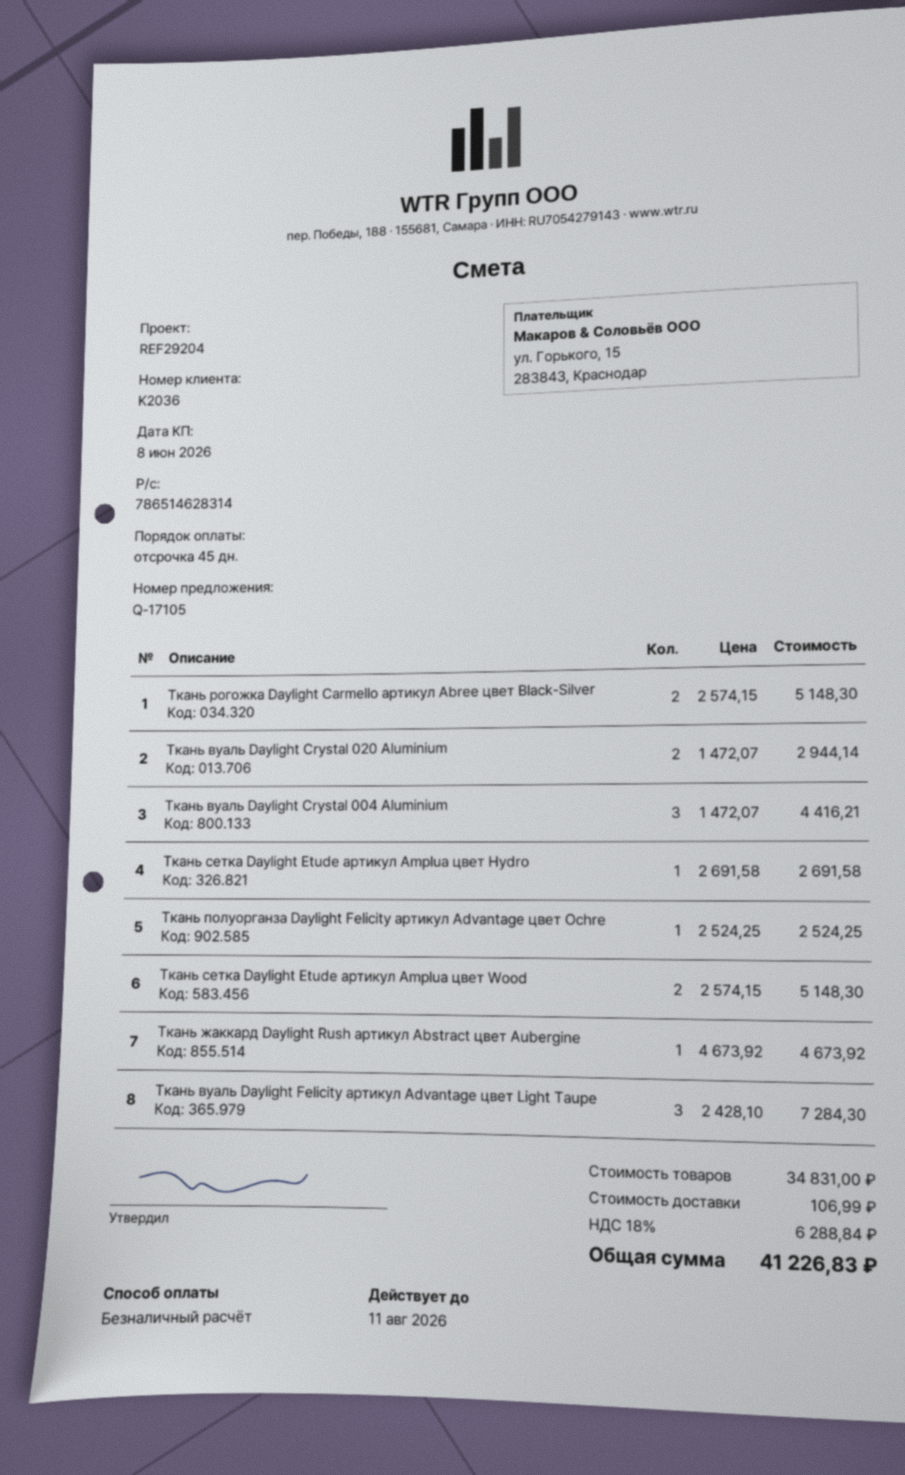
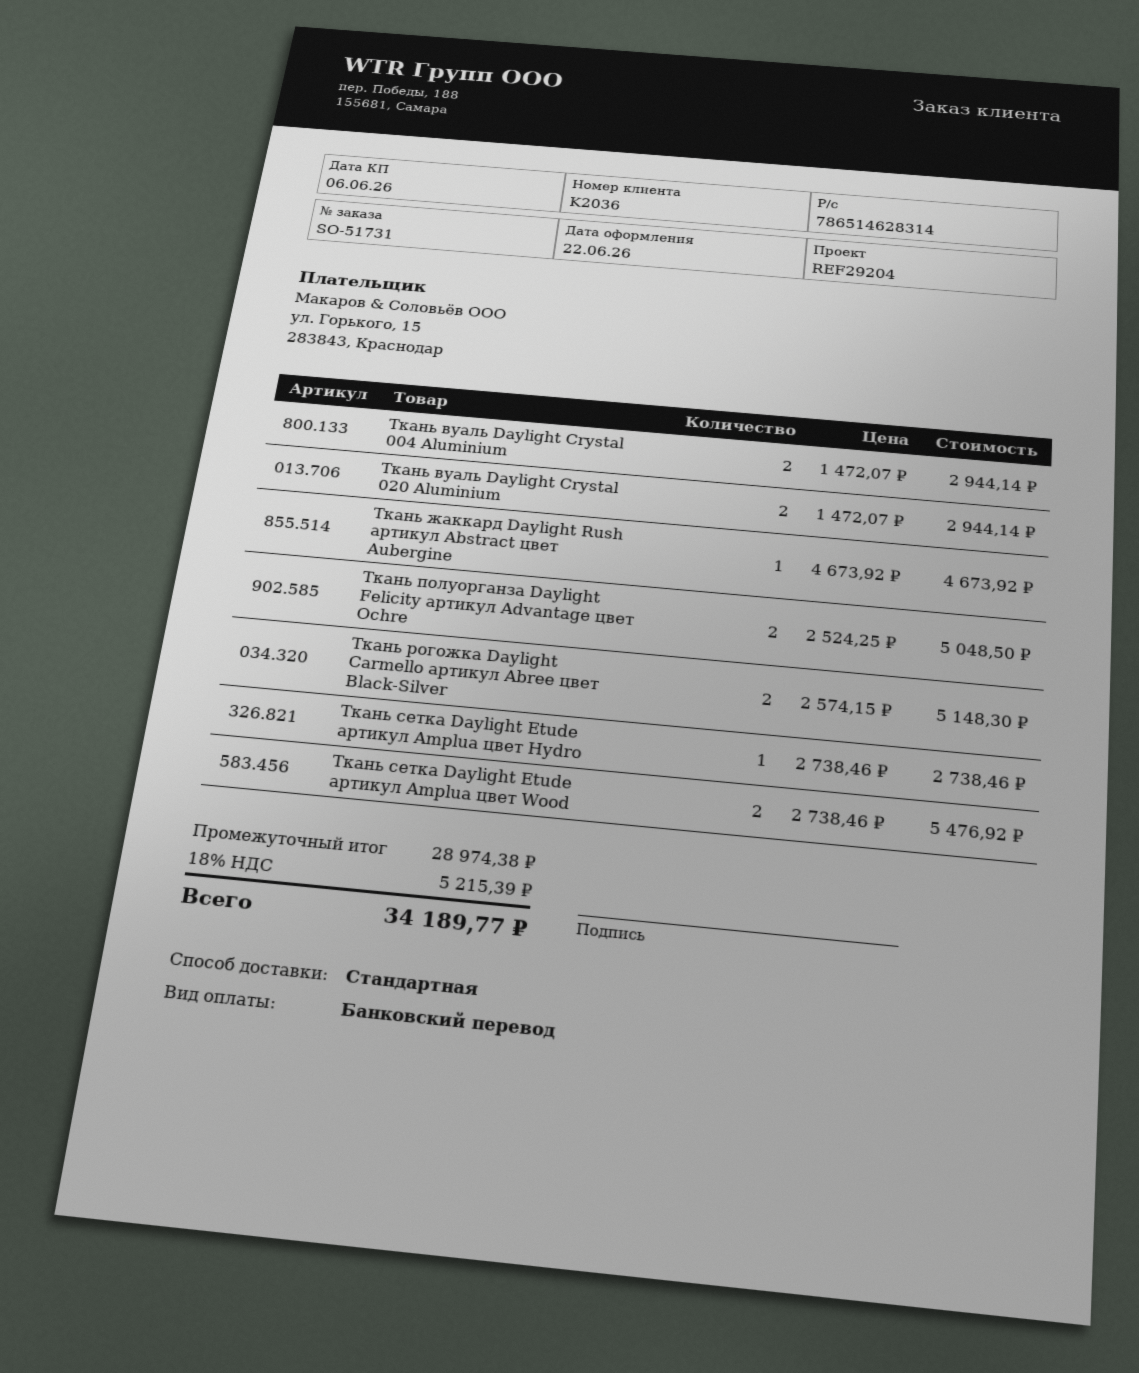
quote date: 2026-06-08 -> 2026-06-06
Ткань вуаль Daylight Crystal 004 Aluminium: 3 x 1472.07 = 4416.21 -> 2 x 1472.07 = 2944.14
Ткань сетка Daylight Etude артикул Amplua цвет Hydro: 1 x 2691.58 = 2691.58 -> 1 x 2738.46 = 2738.46
Ткань полуорганза Daylight Felicity артикул Advantage цвет Ochre: 1 x 2524.25 = 2524.25 -> 2 x 2524.25 = 5048.50
Ткань сетка Daylight Etude артикул Amplua цвет Wood: 2 x 2574.15 = 5148.30 -> 2 x 2738.46 = 5476.92
Ткань вуаль Daylight Felicity артикул Advantage цвет Light Taupe: 3 x 2428.10 = 7284.30 -> none
subtotal: 34831.00 -> 28974.38
shipping: 106.99 -> none
tax: 18% = 6288.84 -> 18% = 5215.39
total: 41226.83 -> 34189.77

